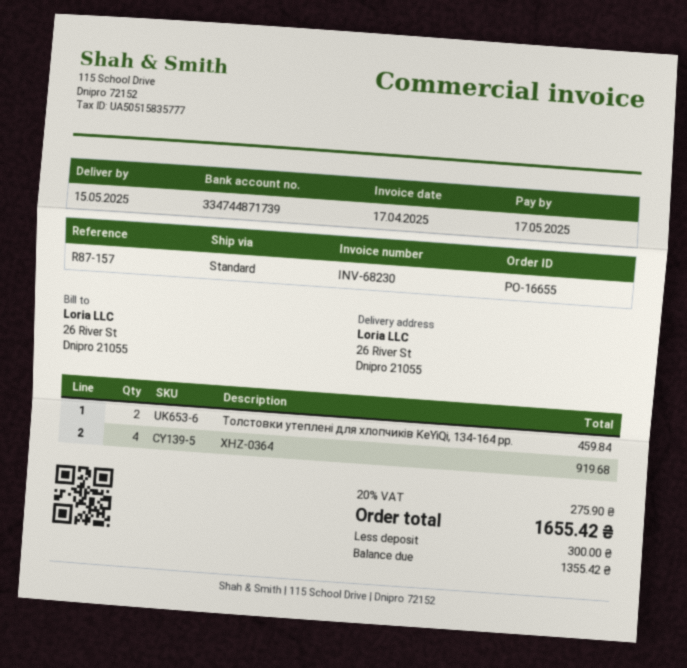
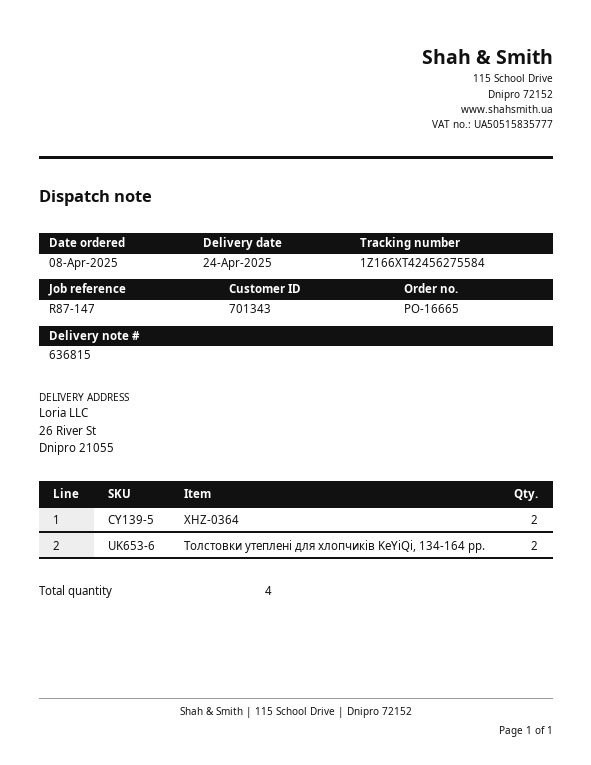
order number: PO-16655 -> PO-16665
delivery date: 2025-05-15 -> 2025-04-24
reference: R87-157 -> R87-147
XHZ-0364: 4 -> 2

